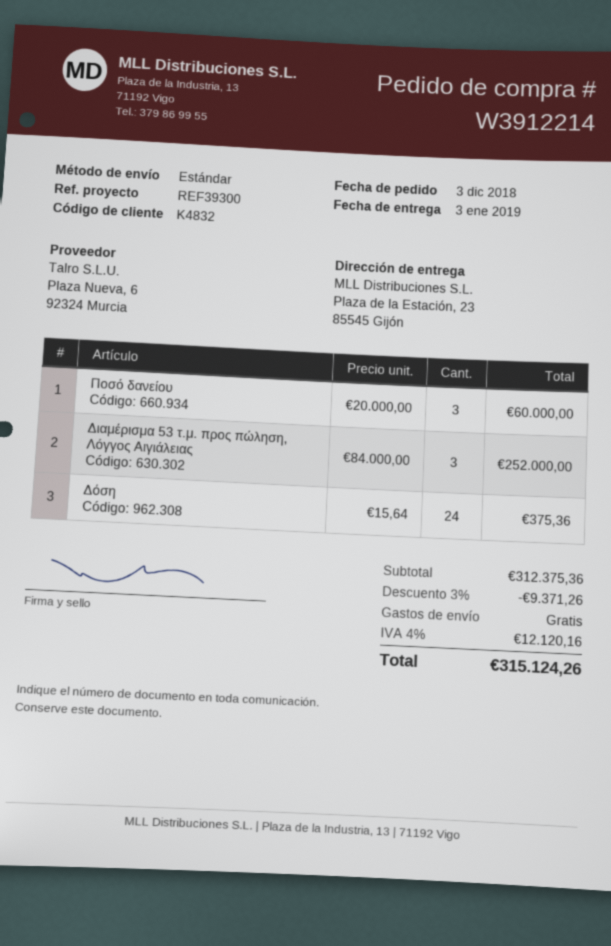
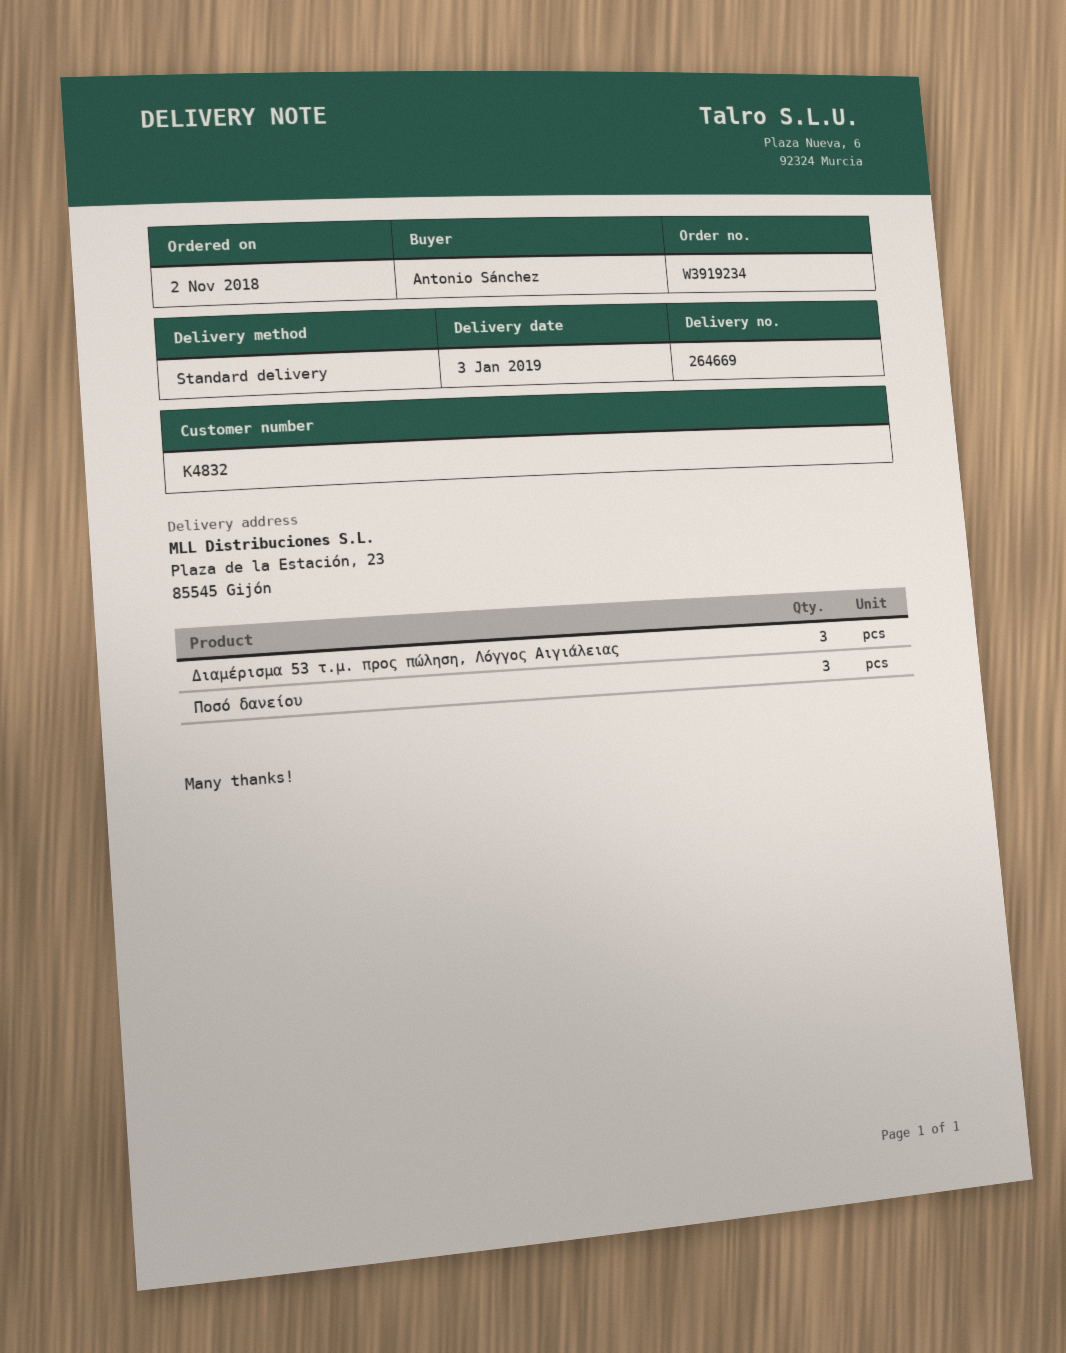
order number: W3912214 -> W3919234
order date: 2018-12-03 -> 2018-11-02
Δόση: 24 -> none

